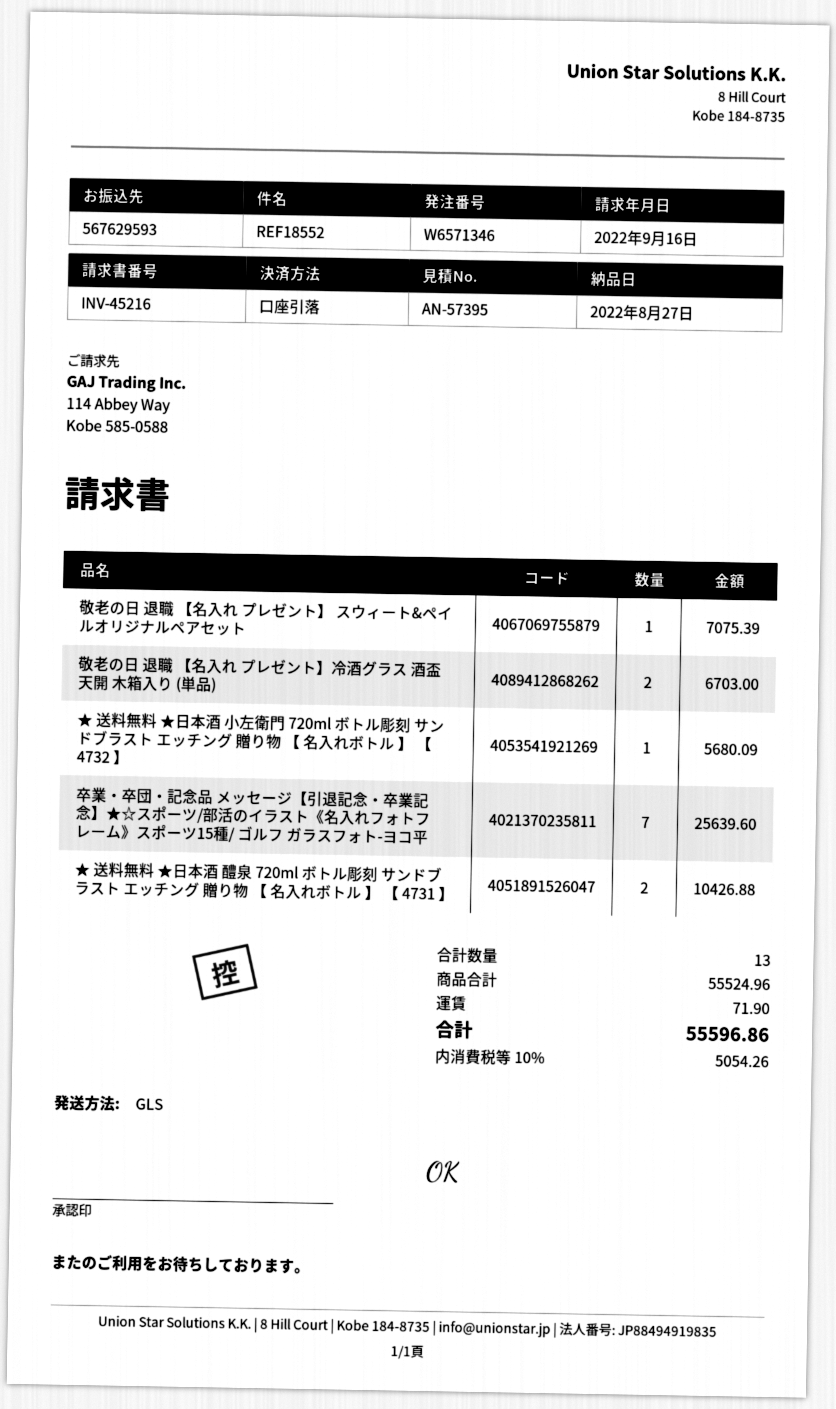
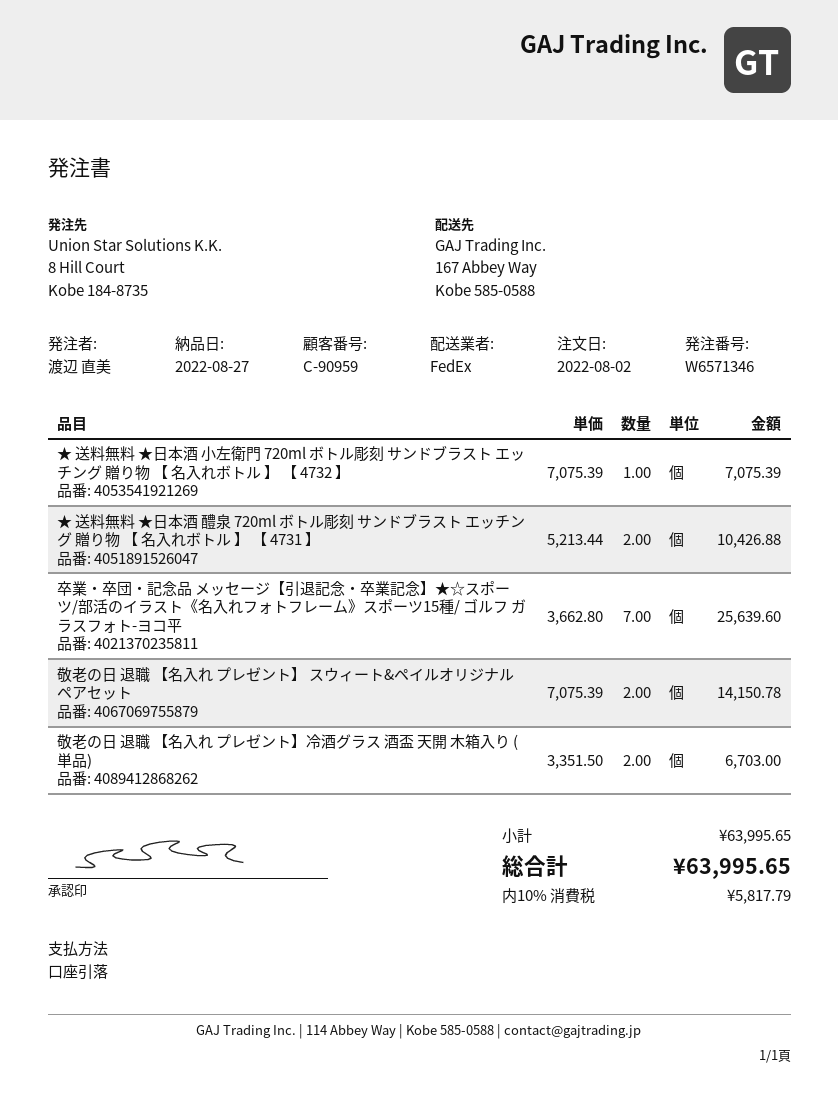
shipping method: GLS -> FedEx
敬老の日 退職 【名入れ プレゼント】 スウィート&ペイルオリジナルペアセット: 1 for 7075.39 -> 2 for 14150.78
★ 送料無料 ★日本酒 小左衛門 720ml ボトル彫刻 サンドブラスト エッチング 贈り物 【 名入れボトル 】 【 4732 】: 1 for 5680.09 -> 1 for 7075.39
subtotal: 55524.96 -> 63995.65
shipping: 71.90 -> none
tax: 10% = 5054.26 -> 10% = 5817.79
total: 55596.86 -> 63995.65

